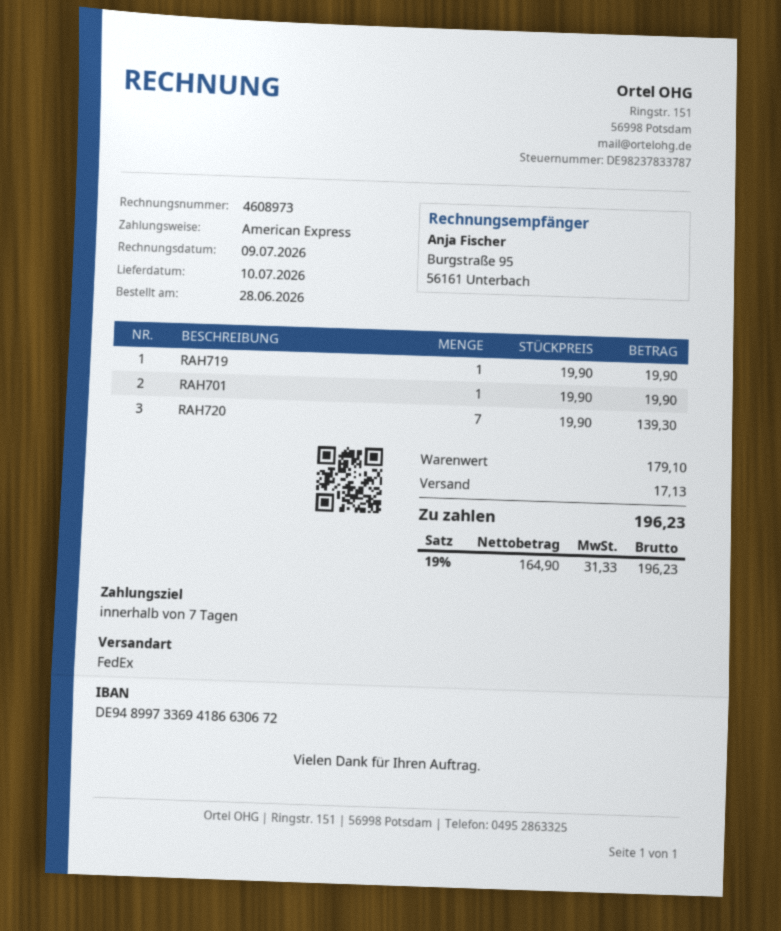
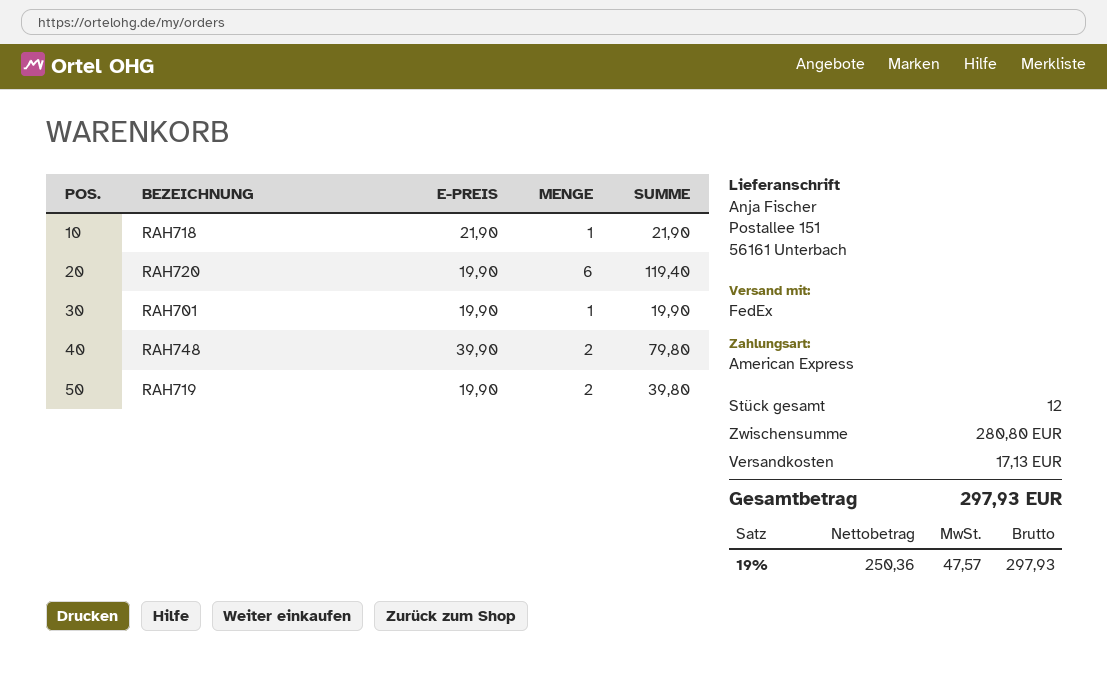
RAH719: 1 x 19.90 = 19.90 -> 2 x 19.90 = 39.80
RAH720: 7 x 19.90 = 139.30 -> 6 x 19.90 = 119.40
RAH718: none -> 1 x 21.90 = 21.90
RAH748: none -> 2 x 39.90 = 79.80
subtotal: 179.10 -> 280.80
net: 164.90 -> 250.36
tax: 19% = 31.33 -> 19% = 47.57
total: 196.23 -> 297.93

